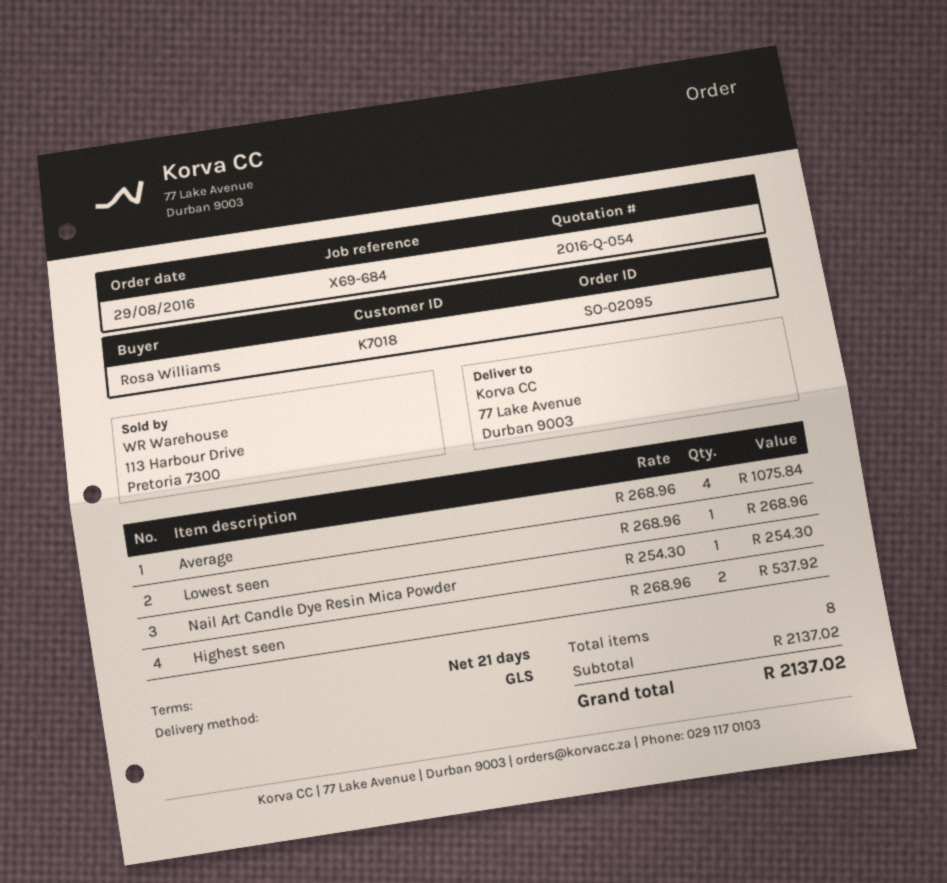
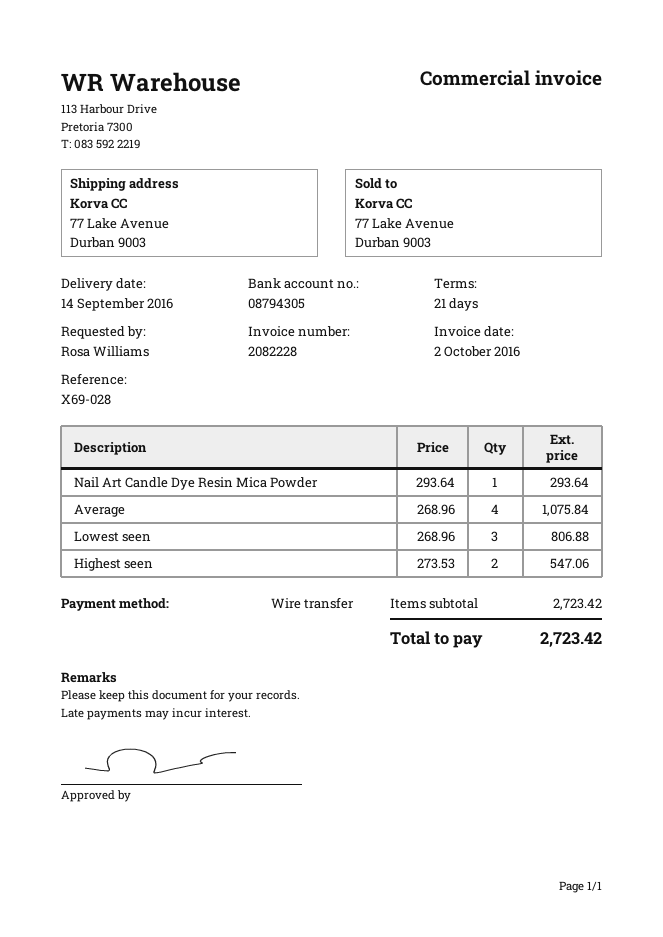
reference: X69-684 -> X69-028
Lowest seen: 1 x 268.96 = 268.96 -> 3 x 268.96 = 806.88
Nail Art Candle Dye Resin Mica Powder: 1 x 254.30 = 254.30 -> 1 x 293.64 = 293.64
Highest seen: 2 x 268.96 = 537.92 -> 2 x 273.53 = 547.06
subtotal: 2137.02 -> 2723.42
total: 2137.02 -> 2723.42

